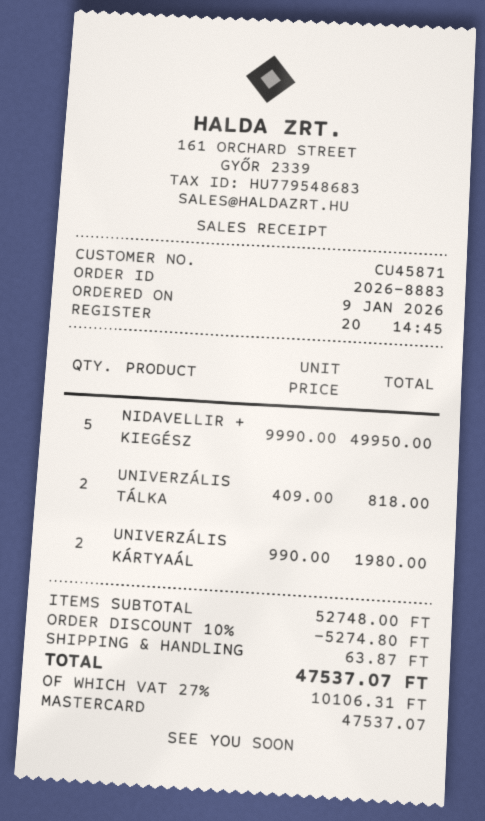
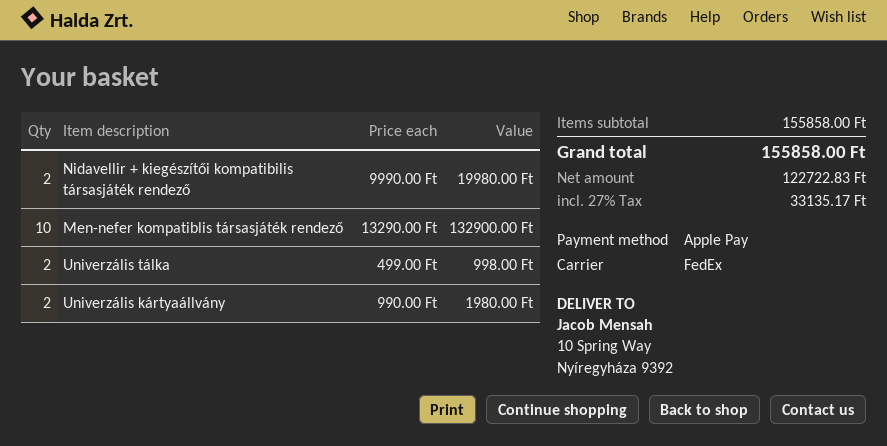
payment method: Mastercard -> Apple Pay
NIDAVELLIR + KIEGÉSZ: 5 x 9990.00 = 49950.00 -> 2 x 9990.00 = 19980.00
UNIVERZÁLIS TÁLKA: 2 x 409.00 = 818.00 -> 2 x 499.00 = 998.00
Men-nefer kompatiblis társasjáték rendező: none -> 10 x 13290.00 = 132900.00
subtotal: 52748.00 -> 155858.00
discount: 10% = 5274.80 -> none
shipping: 63.87 -> none
tax: 27% = 10106.31 -> 27% = 33135.17
total: 47537.07 -> 155858.00

